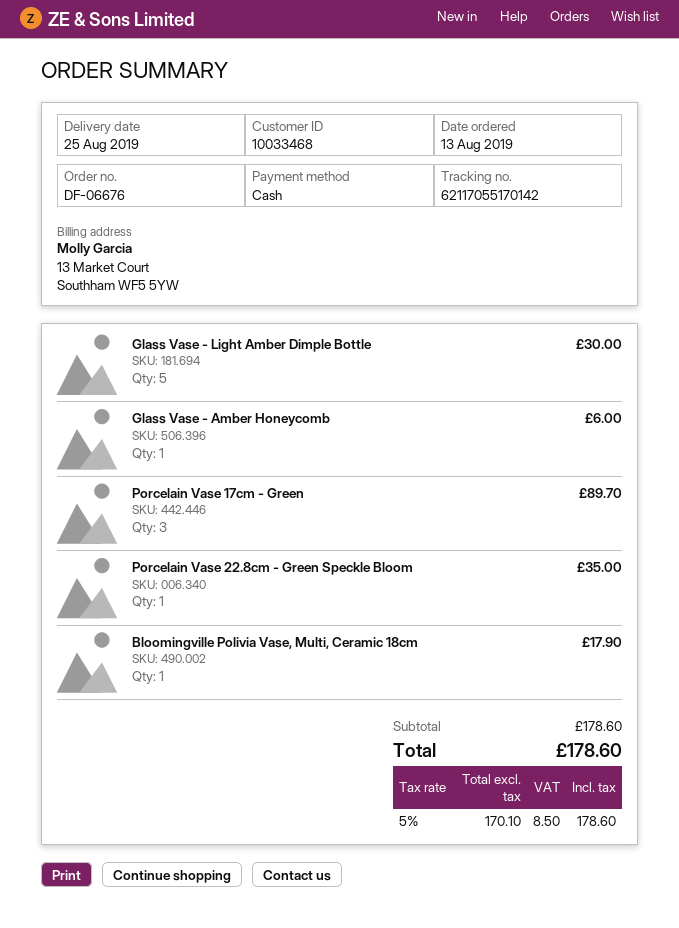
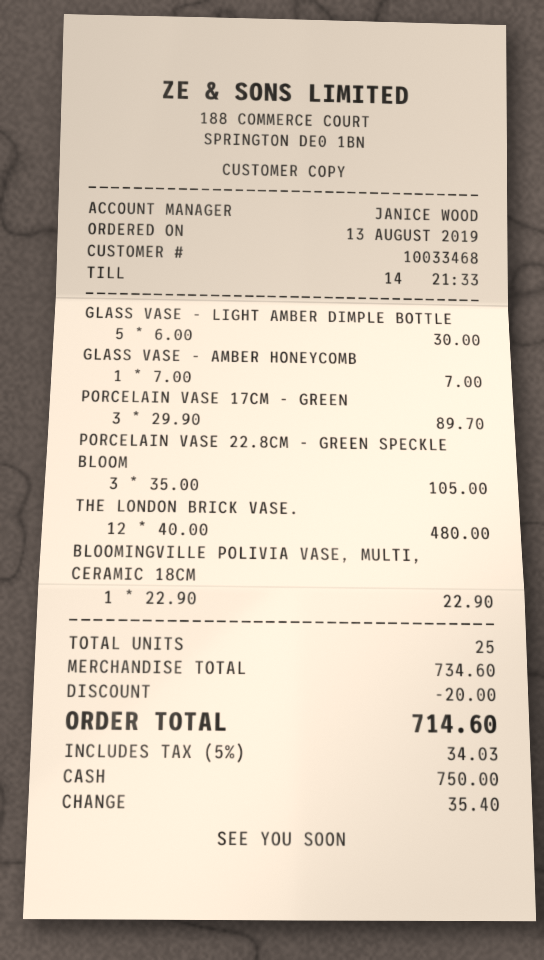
Glass Vase - Amber Honeycomb: 1 for 6.00 -> 1 for 7.00
Porcelain Vase 22.8cm - Green Speckle Bloom: 1 for 35.00 -> 3 for 105.00
Bloomingville Polivia Vase, Multi, Ceramic 18cm: 1 for 17.90 -> 1 for 22.90
THE LONDON BRICK VASE.: none -> 12 for 480.00
subtotal: 178.60 -> 734.60
discount: none -> 20.00
tax: 5% = 8.50 -> 5% = 34.03
total: 178.60 -> 714.60

